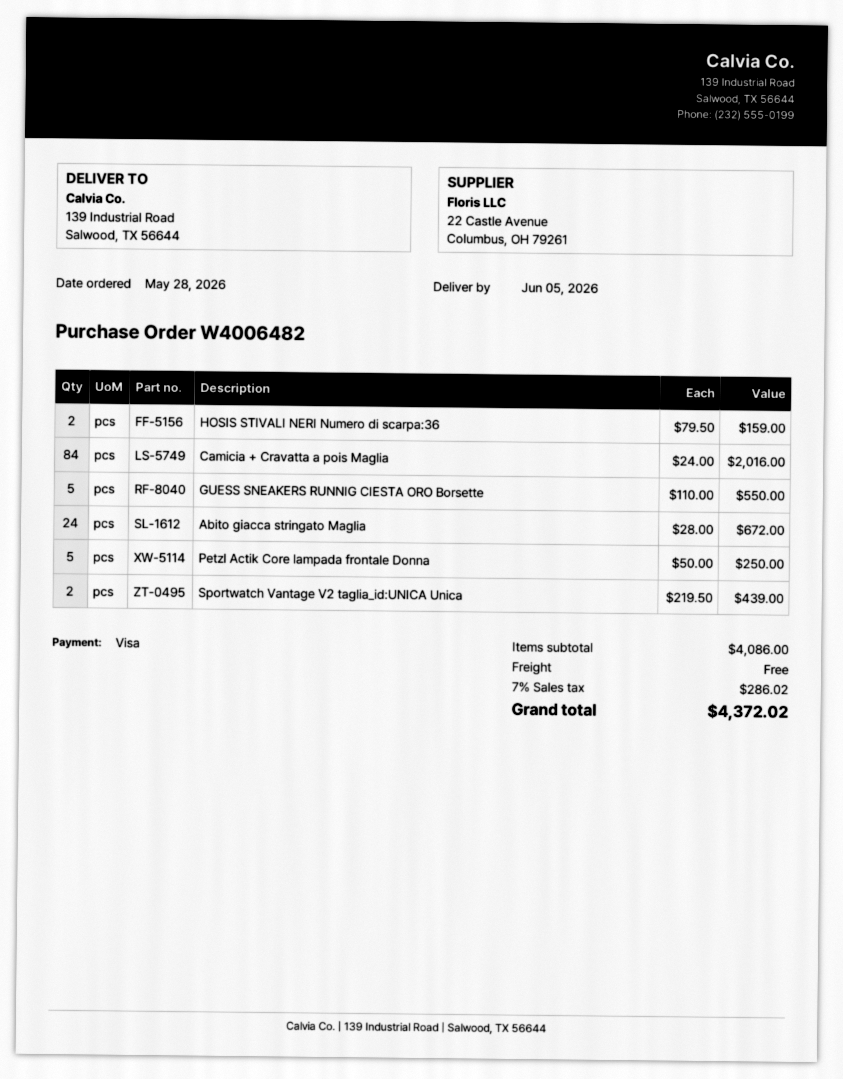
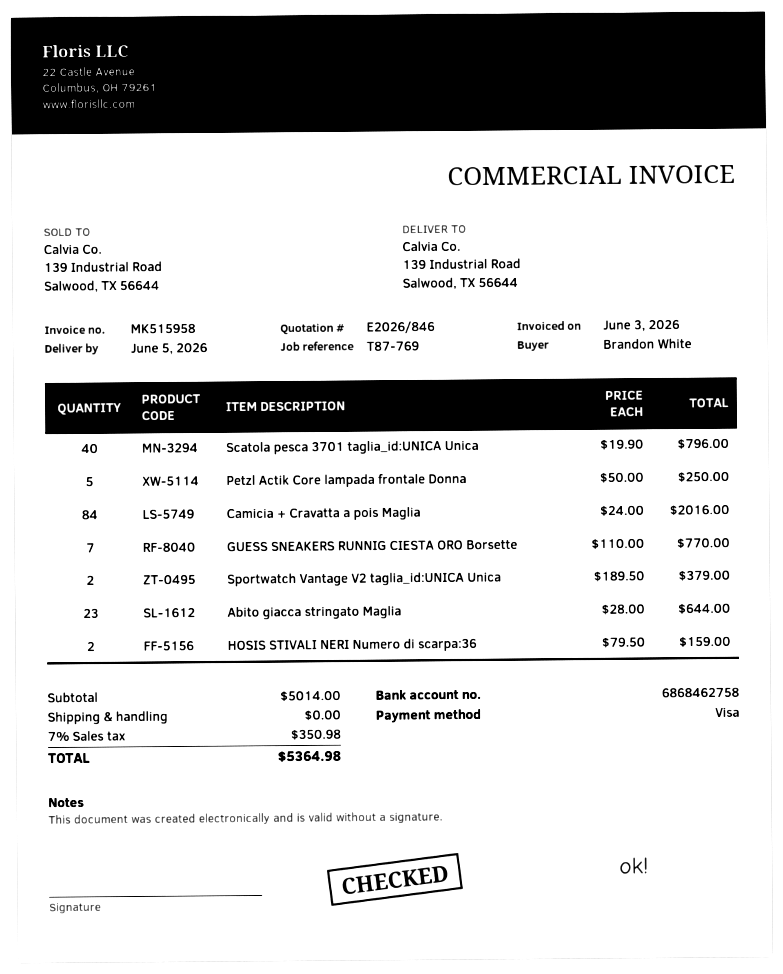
GUESS SNEAKERS RUNNIG CIESTA ORO Borsette: 5 x 110.00 = 550.00 -> 7 x 110.00 = 770.00
Abito giacca stringato Maglia: 24 x 28.00 = 672.00 -> 23 x 28.00 = 644.00
Sportwatch Vantage V2 taglia_id:UNICA Unica: 2 x 219.50 = 439.00 -> 2 x 189.50 = 379.00
Scatola pesca 3701 taglia_id:UNICA Unica: none -> 40 x 19.90 = 796.00
subtotal: 4086.00 -> 5014.00
tax: 7% = 286.02 -> 7% = 350.98
total: 4372.02 -> 5364.98

